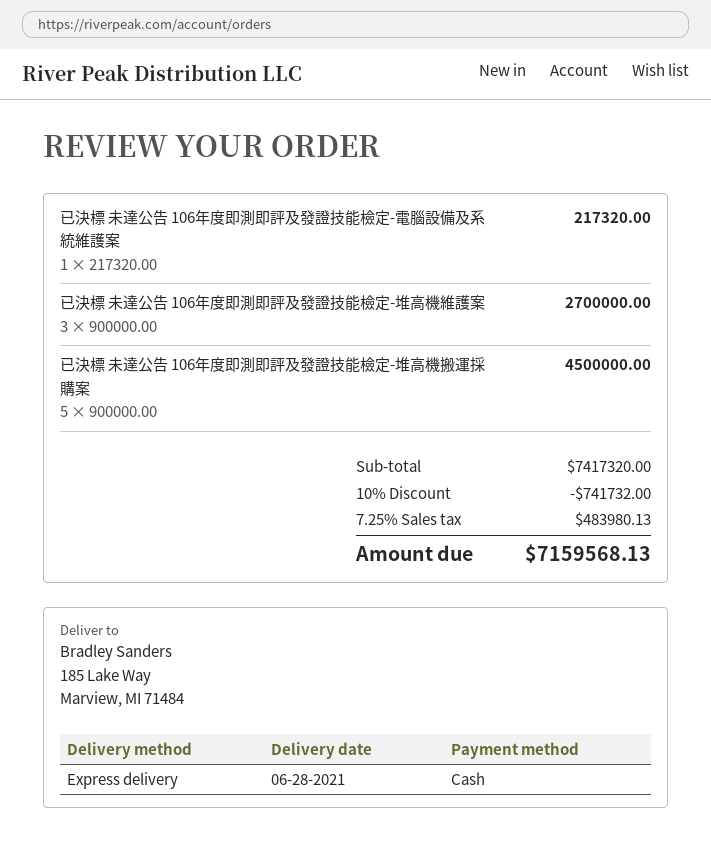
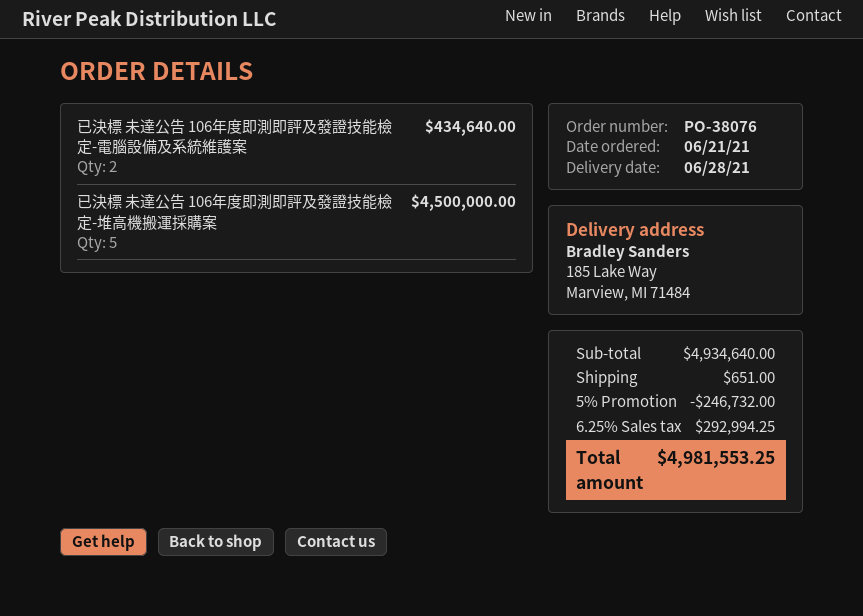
已決標 未達公告 106年度即測即評及發證技能檢定-電腦設備及系統維護案: 1 for 217320.00 -> 2 for 434640.00
已決標 未達公告 106年度即測即評及發證技能檢定-堆高機維護案: 3 for 2700000.00 -> none
subtotal: 7417320.00 -> 4934640.00
discount: 10% = 741732.00 -> 5% = 246732.00
shipping: none -> 651.00
tax: 7.25% = 483980.13 -> 6.25% = 292994.25
total: 7159568.13 -> 4981553.25

